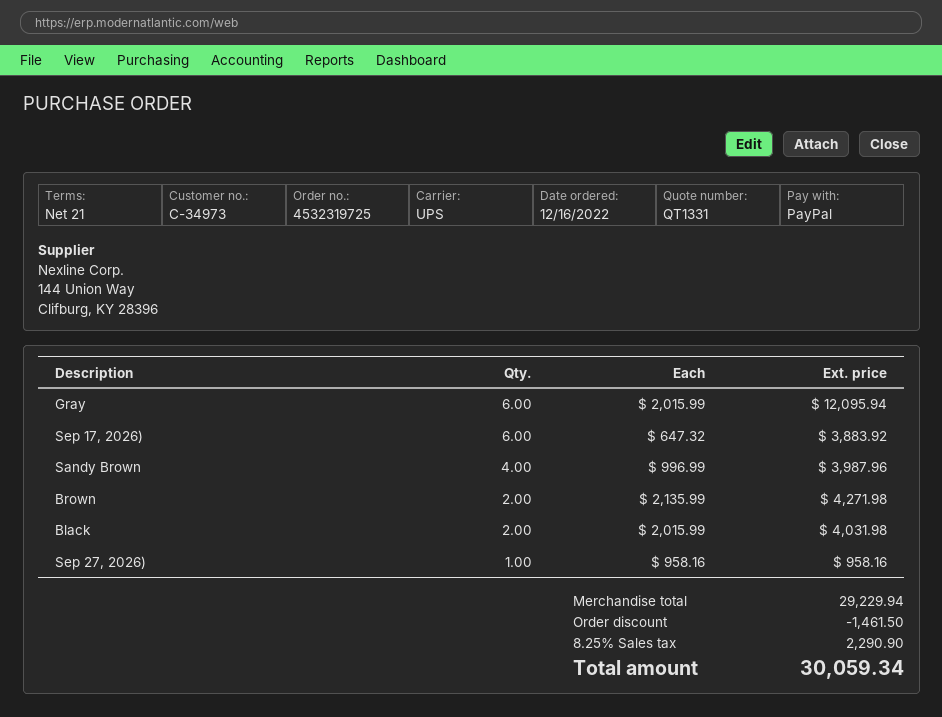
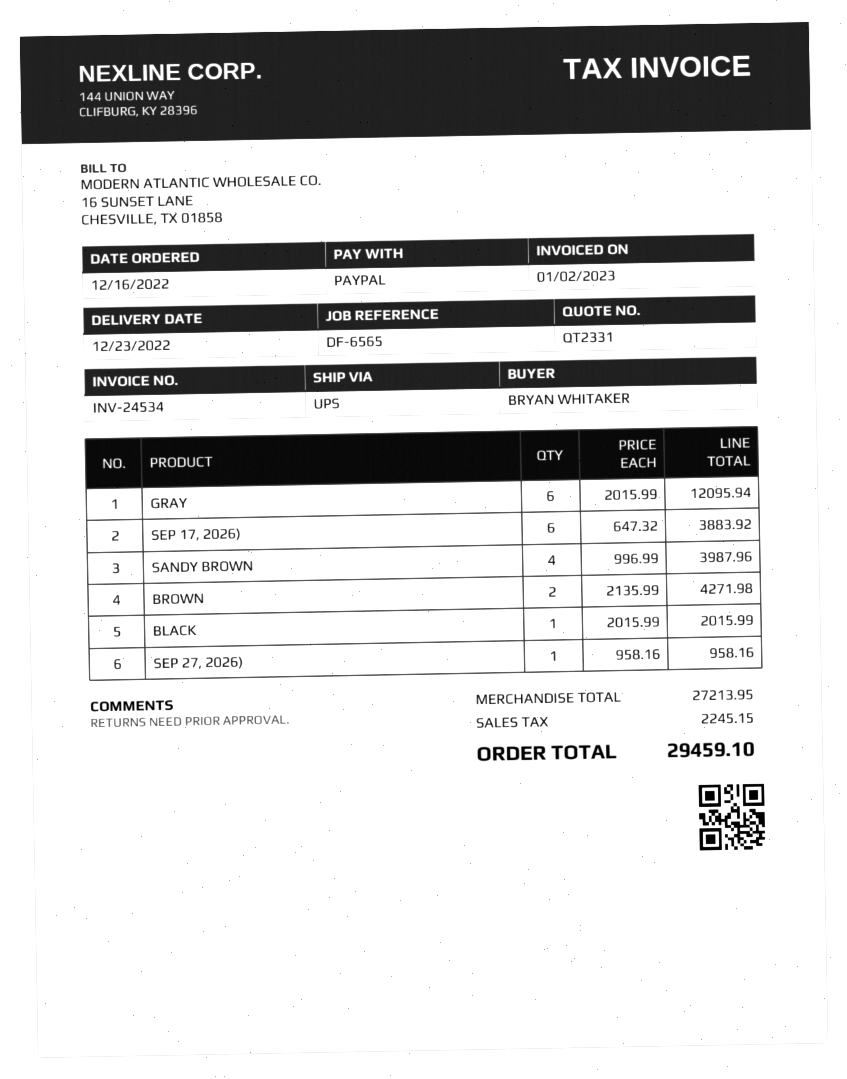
quote number: QT1331 -> QT2331
Black: 2 x 2015.99 = 4031.98 -> 1 x 2015.99 = 2015.99
subtotal: 29229.94 -> 27213.95
discount: 1461.50 -> none
tax: 2290.90 -> 2245.15
total: 30059.34 -> 29459.10

